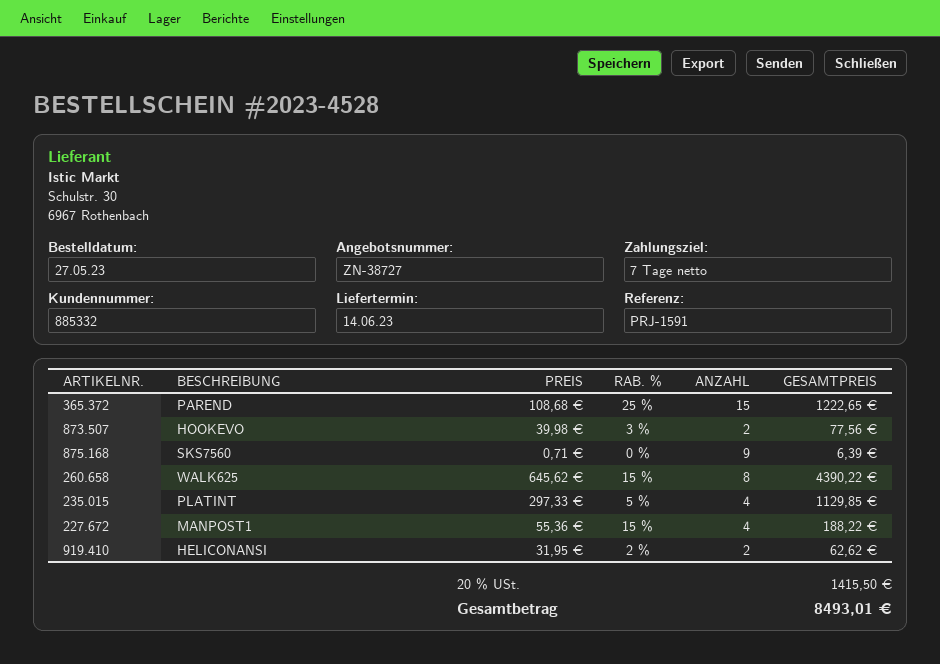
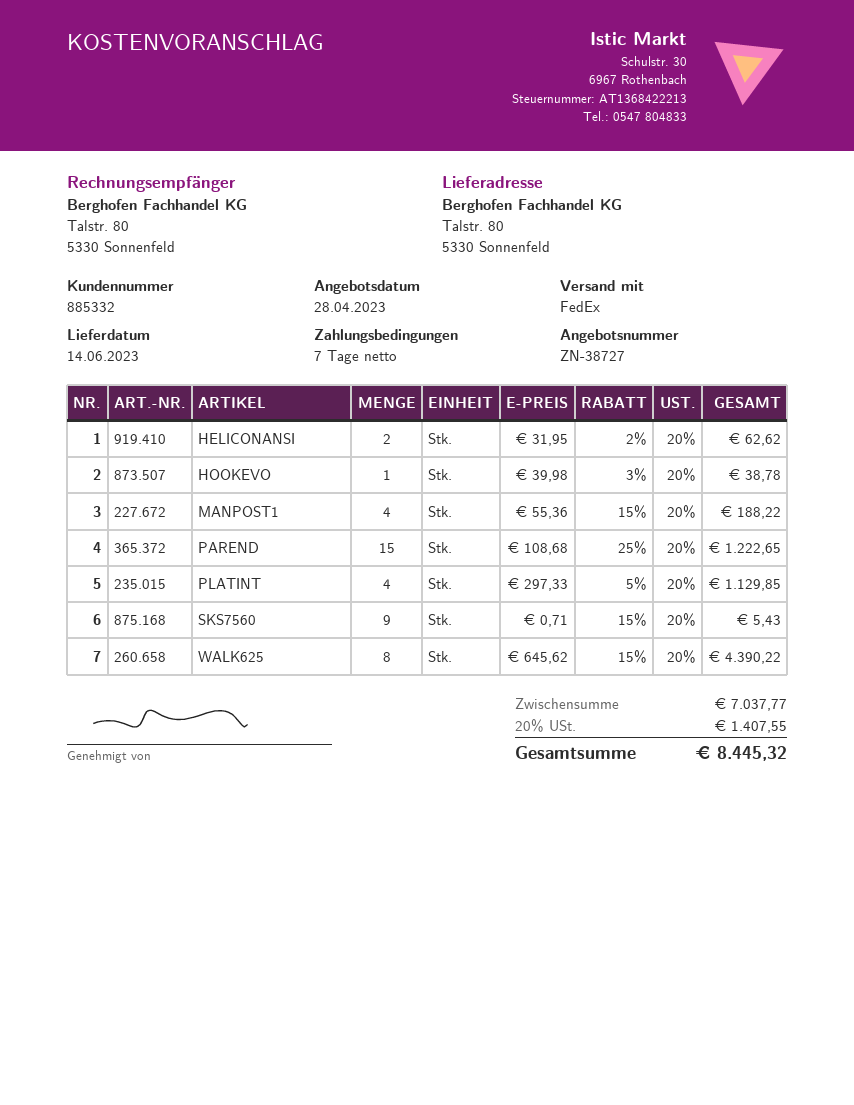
HOOKEVO: 2 x 39.98 - 3% = 77.56 -> 1 x 39.98 - 3% = 38.78
SKS7560: 9 x 0.71 = 6.39 -> 9 x 0.71 - 15% = 5.43
tax: 20% = 1415.50 -> 20% = 1407.55
total: 8493.01 -> 8445.32

